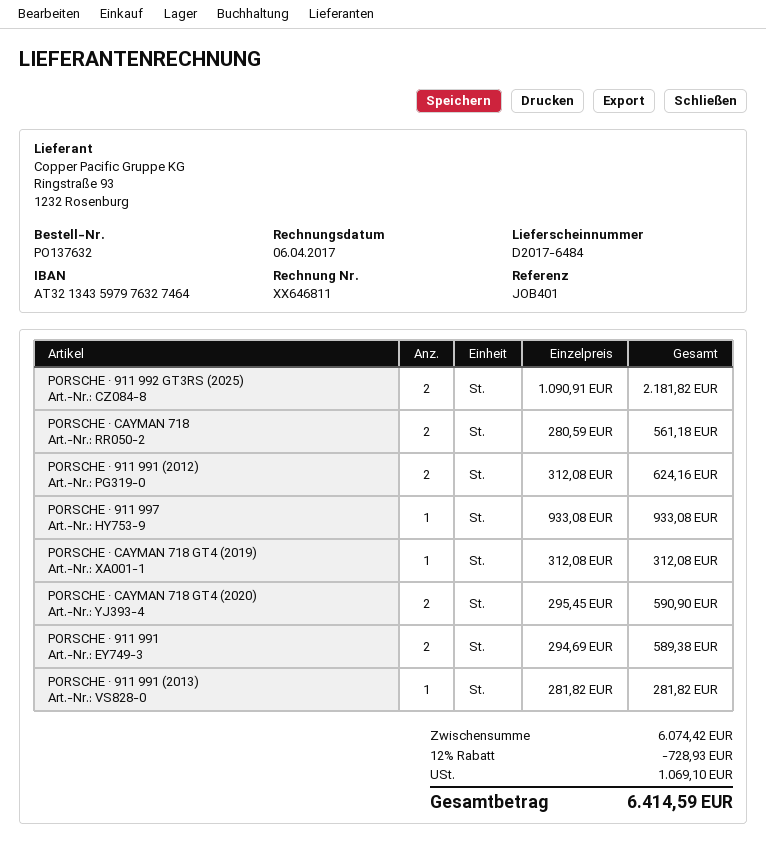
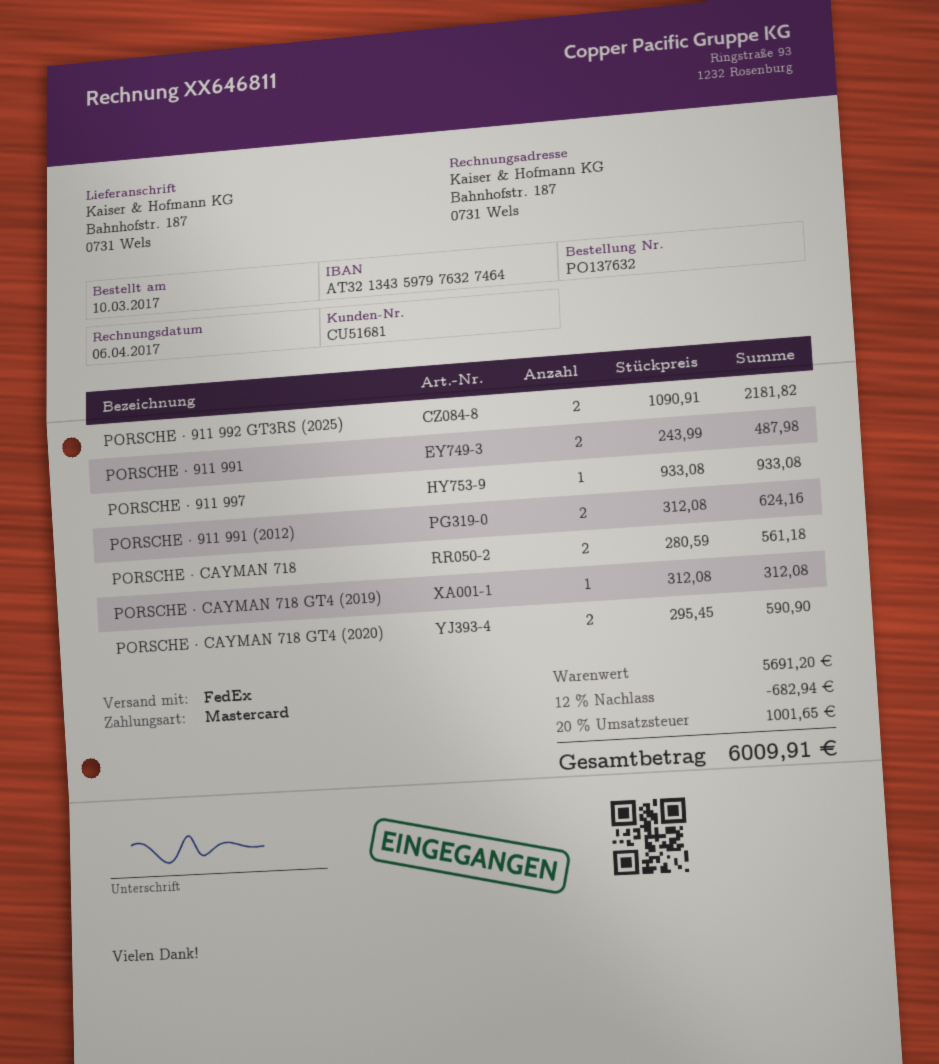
PORSCHE · 911 991: 2 x 294.69 = 589.38 -> 2 x 243.99 = 487.98
PORSCHE · 911 991 (2013): 1 x 281.82 = 281.82 -> none
subtotal: 6074.42 -> 5691.20
discount: 12% = 728.93 -> 12% = 682.94
tax: 1069.10 -> 1001.65
total: 6414.59 -> 6009.91

